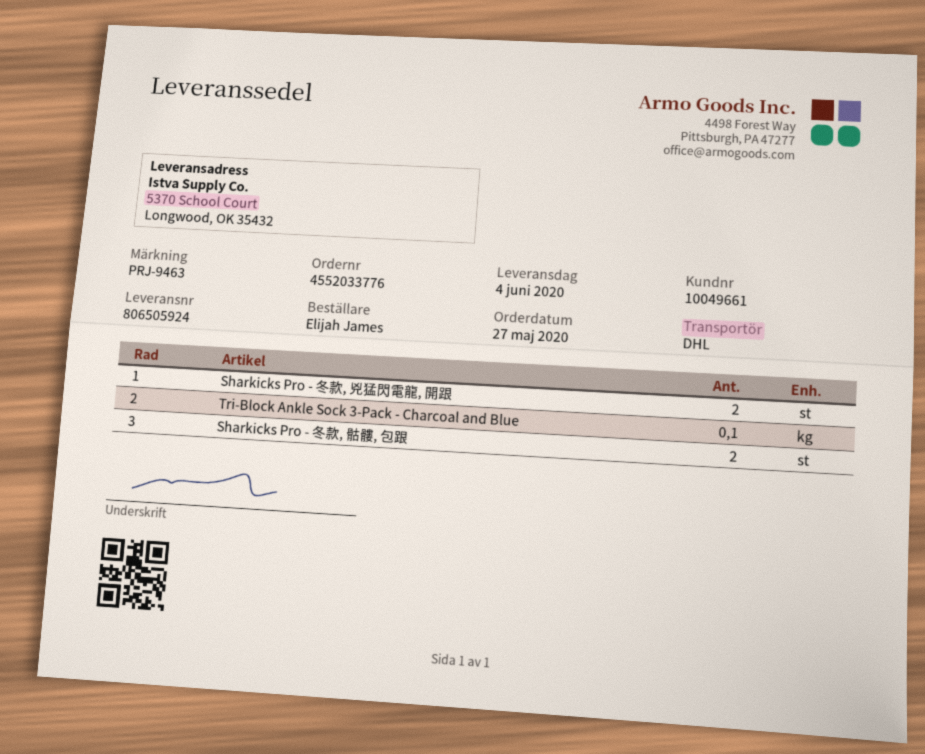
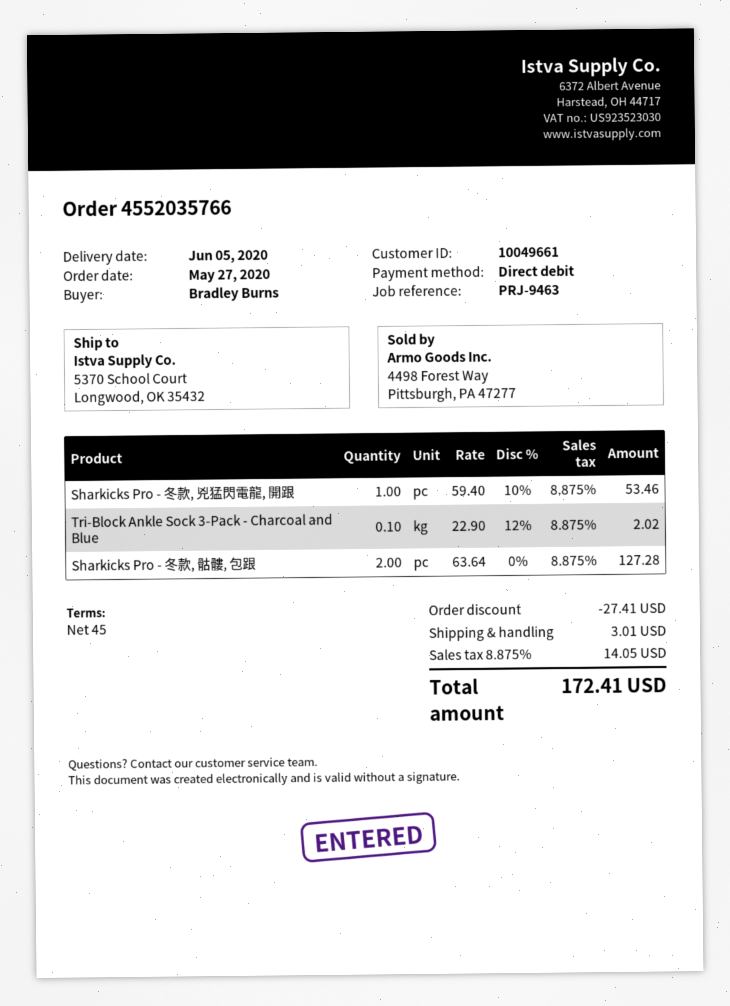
order number: 4552033776 -> 4552035766
delivery date: 2020-06-04 -> 2020-06-05
ordered by: Elijah James -> Bradley Burns
Sharkicks Pro - 冬款, 兇猛閃電龍, 開跟: 2 -> 1

